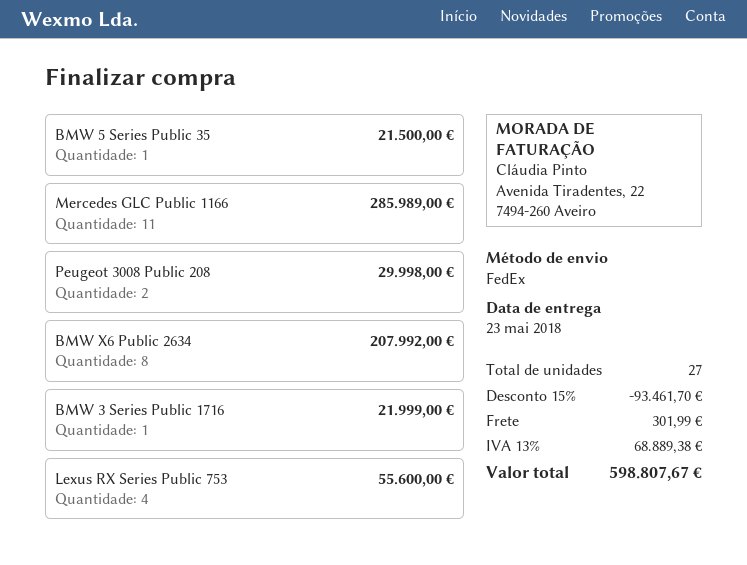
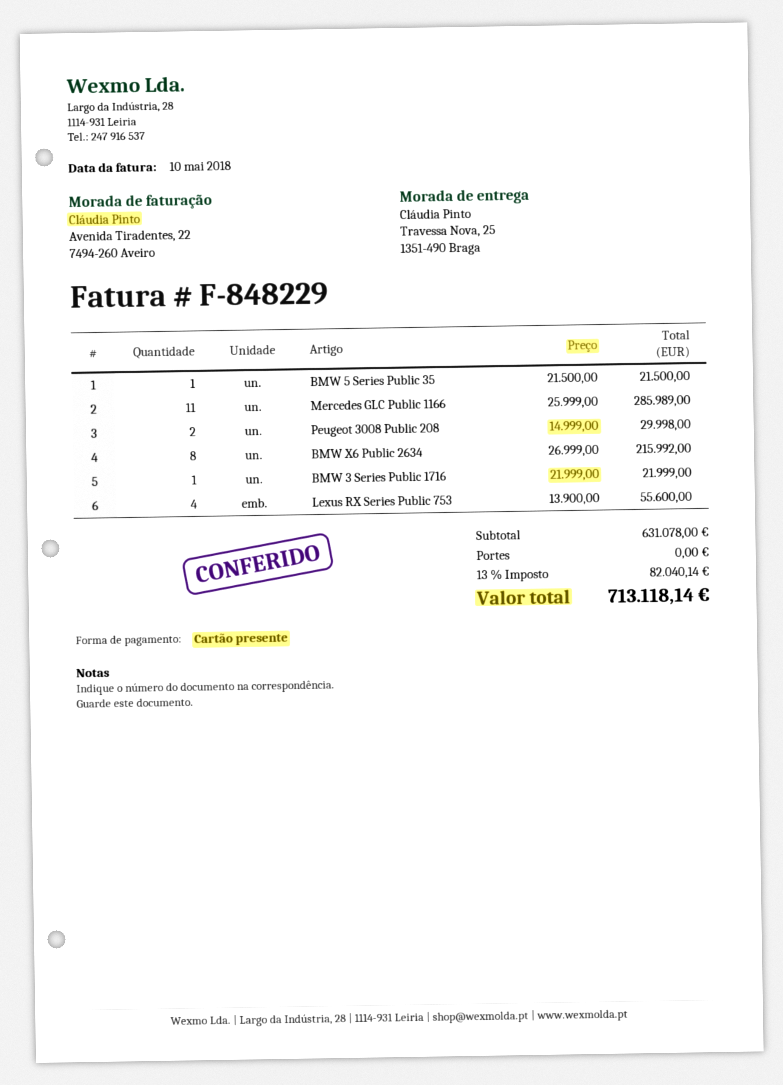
BMW X6 Public 2634: 8 for 207992.00 -> 8 for 215992.00
discount: 15% = 93461.70 -> none
shipping: 301.99 -> 0.00
tax: 13% = 68889.38 -> 13% = 82040.14
total: 598807.67 -> 713118.14

